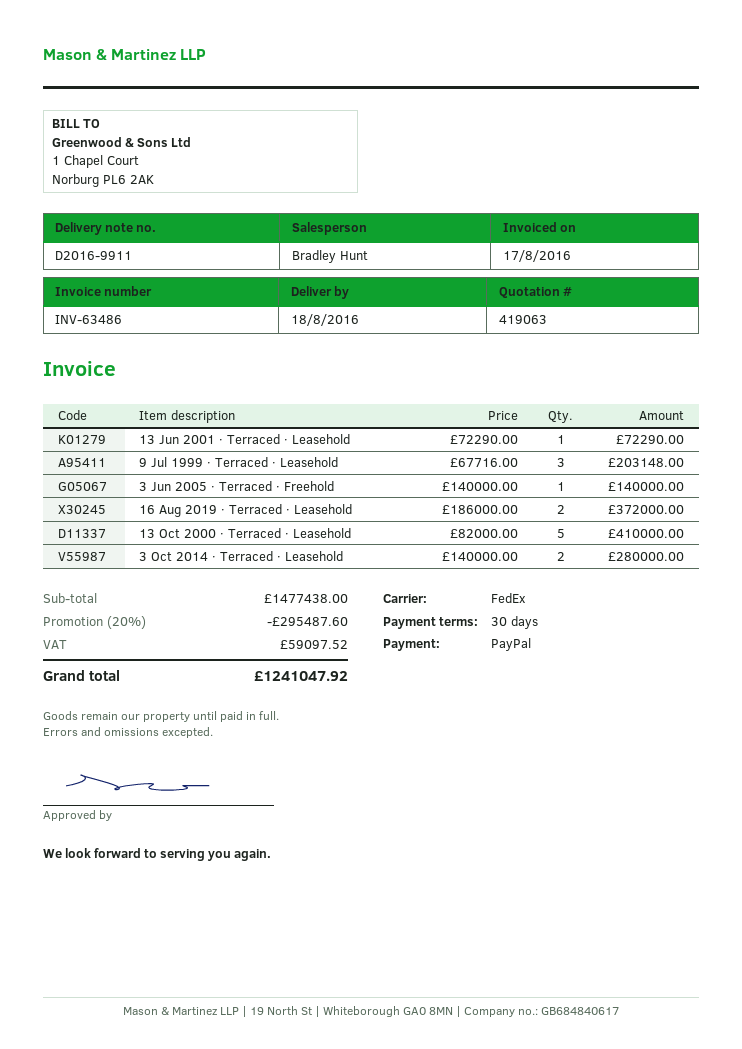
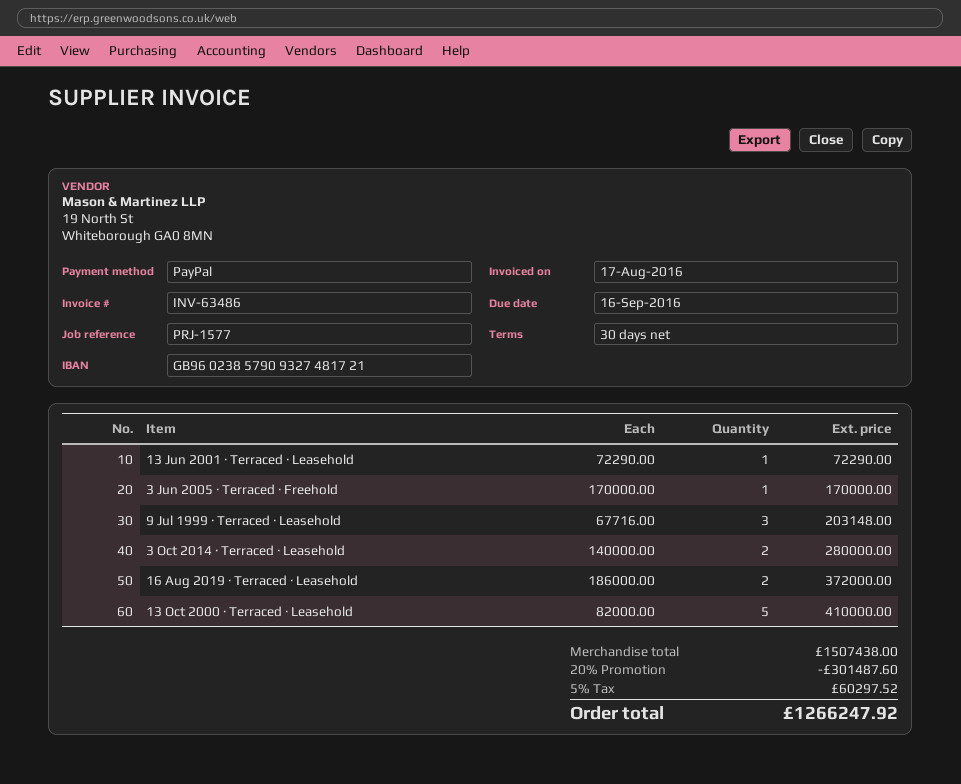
3 Jun 2005 · Terraced · Freehold: 1 x 140000.00 = 140000.00 -> 1 x 170000.00 = 170000.00
subtotal: 1477438.00 -> 1507438.00
discount: 20% = 295487.60 -> 20% = 301487.60
tax: 59097.52 -> 60297.52
total: 1241047.92 -> 1266247.92

